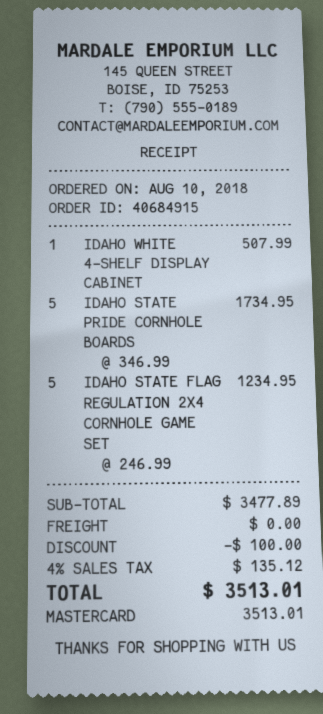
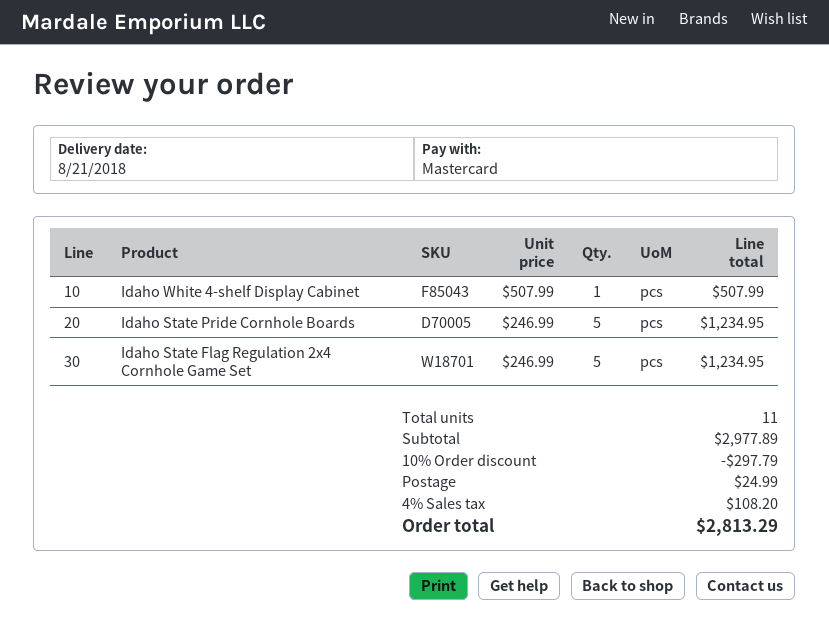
IDAHO STATE PRIDE CORNHOLE BOARDS: 5 x 346.99 = 1734.95 -> 5 x 246.99 = 1234.95
subtotal: 3477.89 -> 2977.89
discount: 100.00 -> 297.79
shipping: 0.00 -> 24.99
tax: 4% = 135.12 -> 4% = 108.20
total: 3513.01 -> 2813.29

